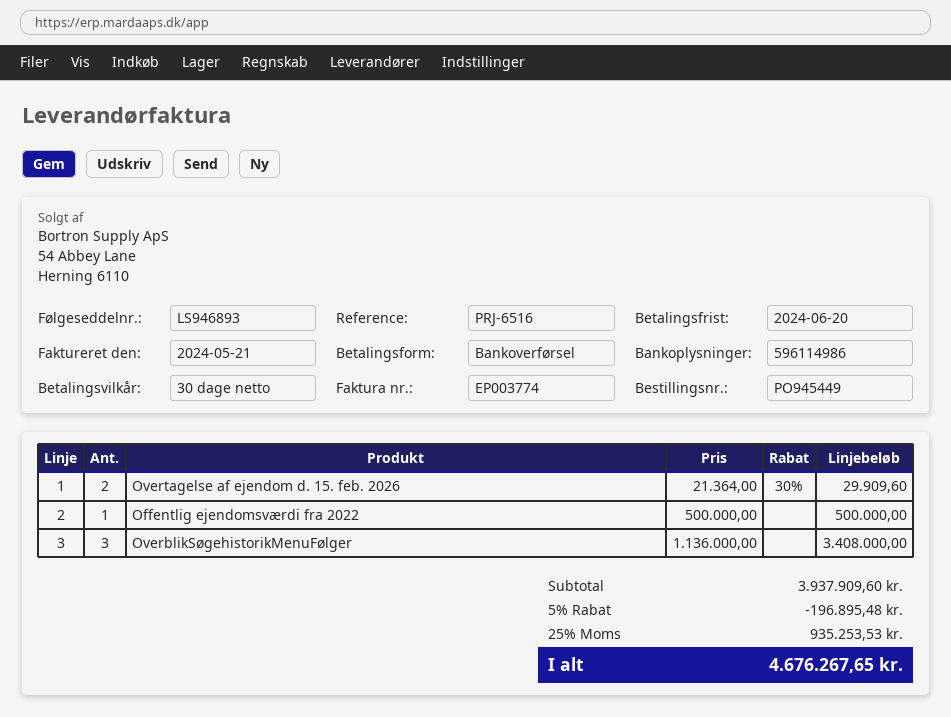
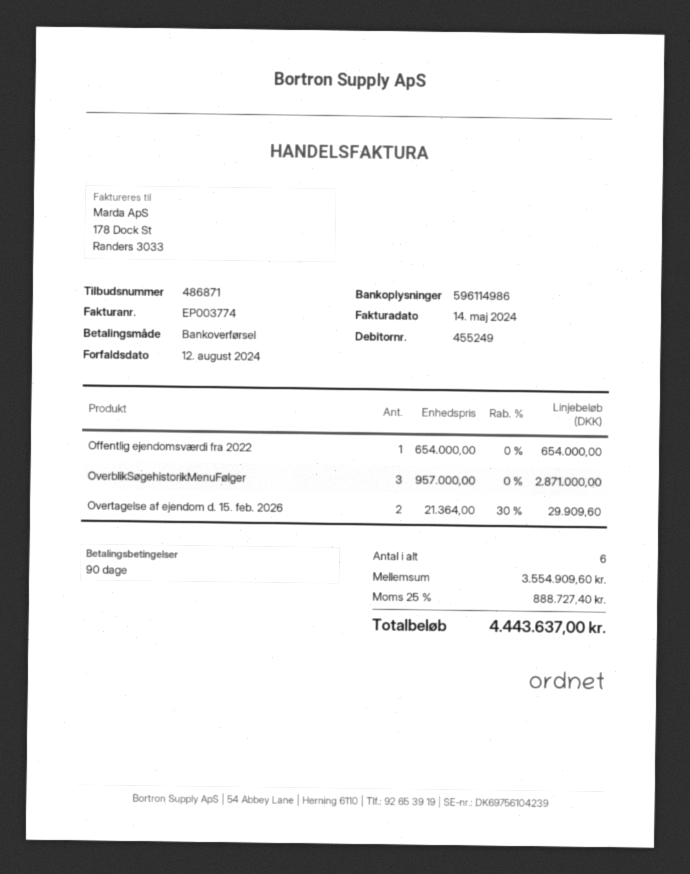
invoice date: 2024-05-21 -> 2024-05-14
payment terms: 30 days -> 90 days
due date: 2024-06-20 -> 2024-08-12
Offentlig ejendomsværdi fra 2022: 1 x 500000.00 = 500000.00 -> 1 x 654000.00 = 654000.00
OverblikSøgehistorikMenuFølger: 3 x 1136000.00 = 3408000.00 -> 3 x 957000.00 = 2871000.00
subtotal: 3937909.60 -> 3554909.60
discount: 5% = 196895.48 -> none
tax: 25% = 935253.53 -> 25% = 888727.40
total: 4676267.65 -> 4443637.00

